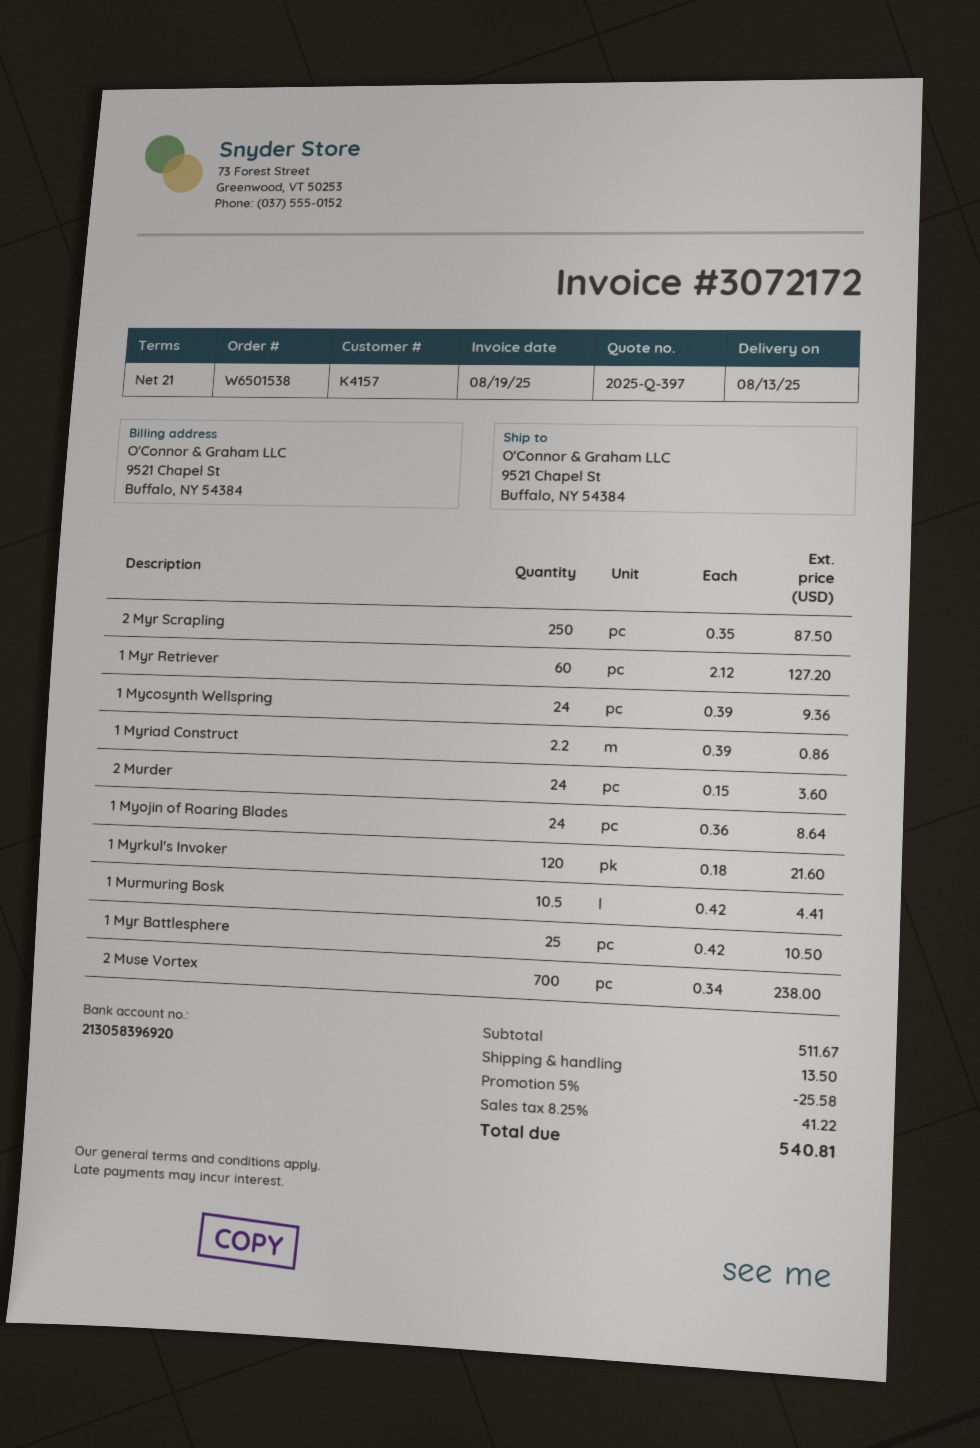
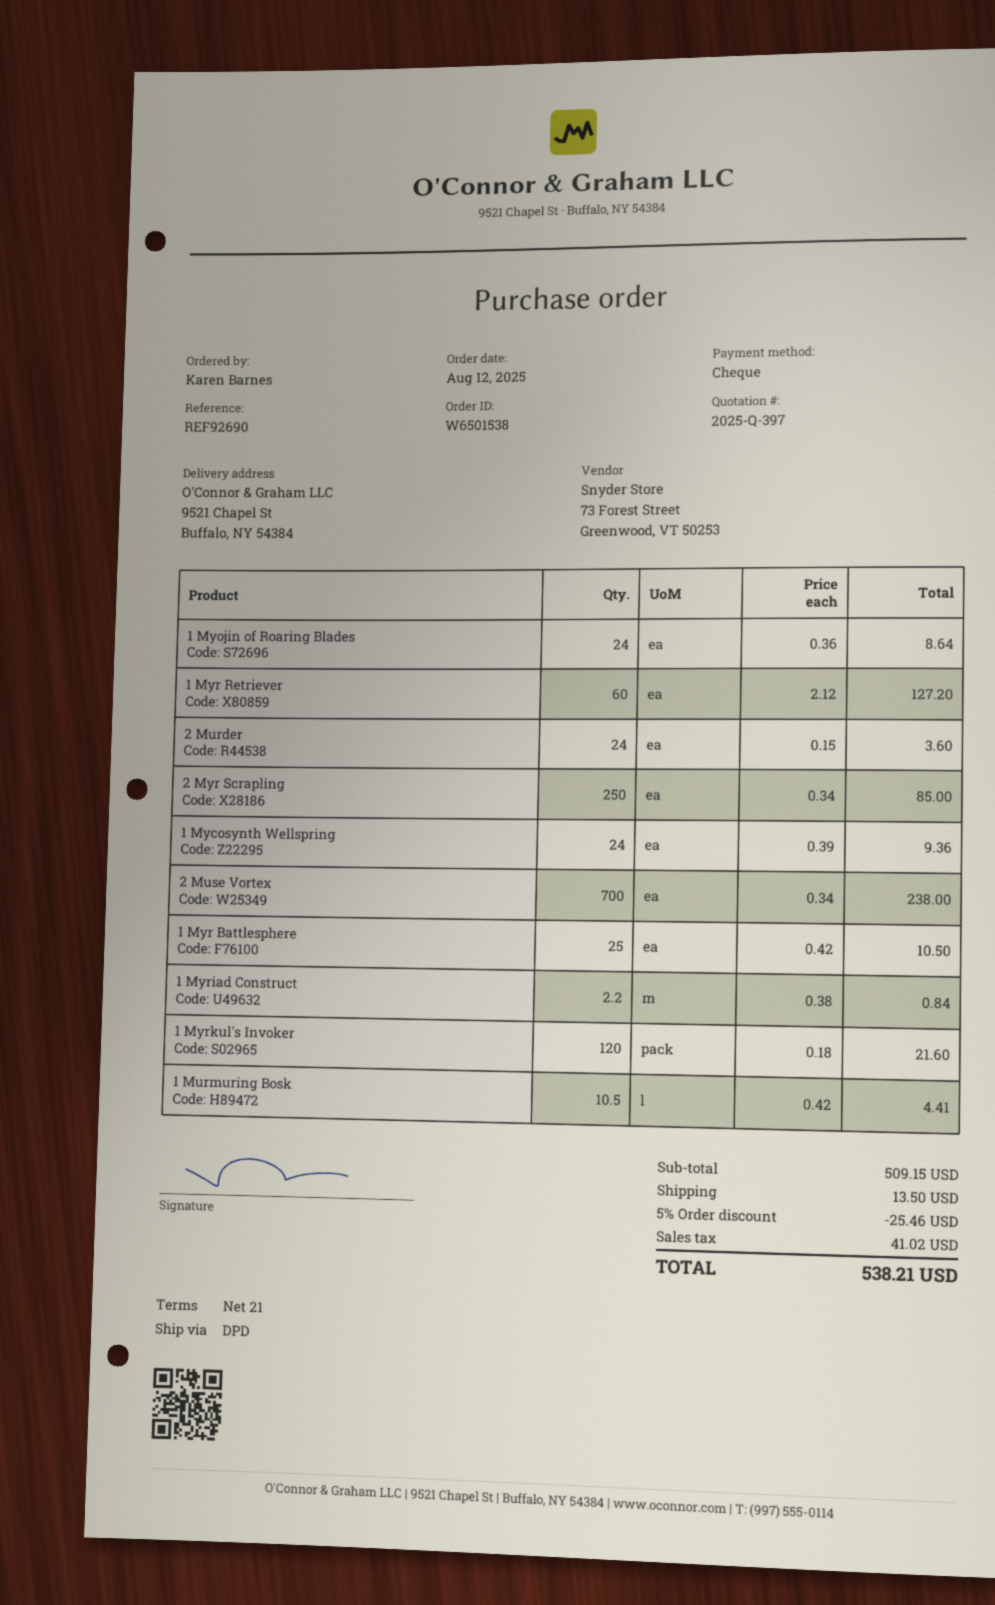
2 Myr Scrapling: 250 x 0.35 = 87.50 -> 250 x 0.34 = 85.00
1 Myriad Construct: 2.2 x 0.39 = 0.86 -> 2.2 x 0.38 = 0.84
subtotal: 511.67 -> 509.15
discount: 5% = 25.58 -> 5% = 25.46
tax: 41.22 -> 41.02
total: 540.81 -> 538.21

